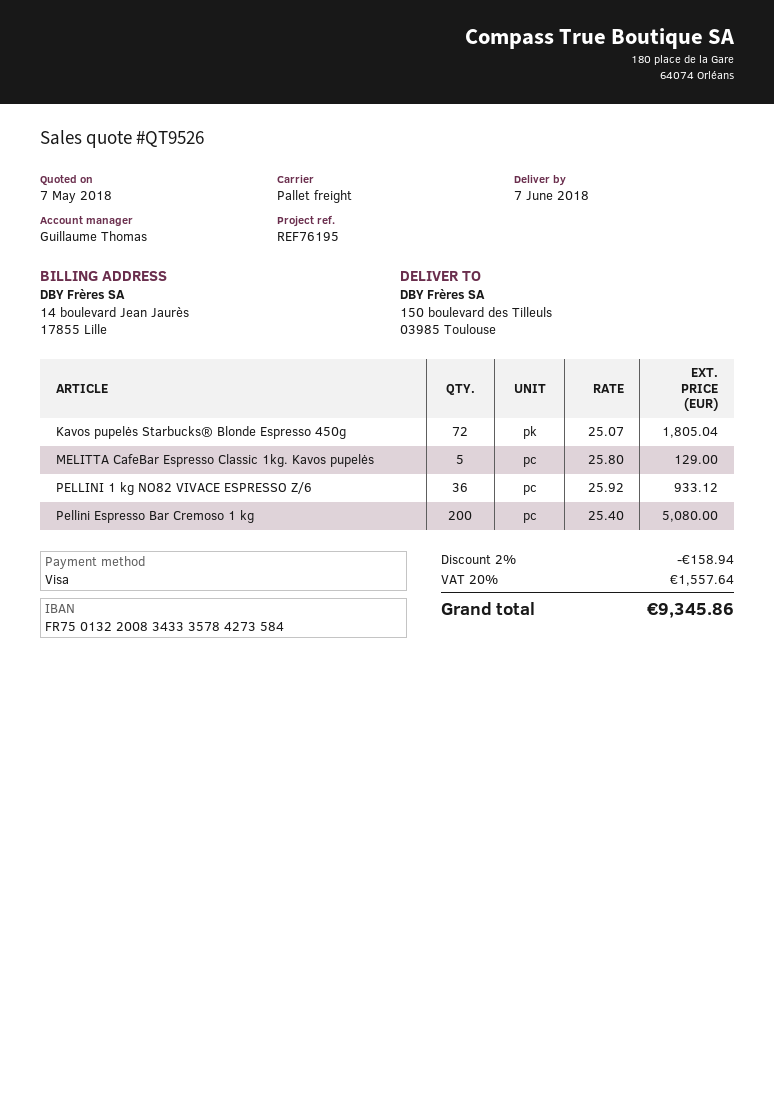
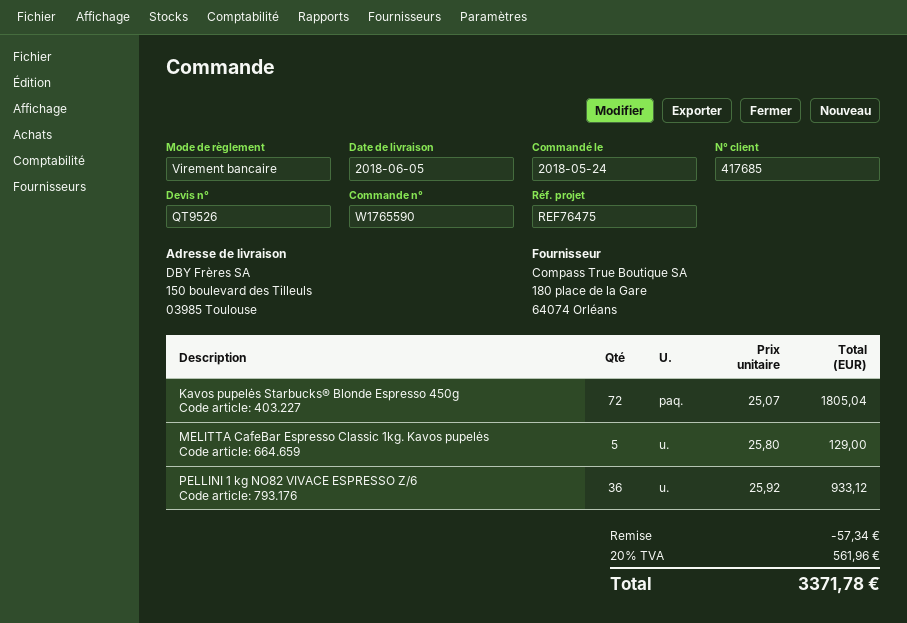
delivery date: 2018-06-07 -> 2018-06-05
reference: REF76195 -> REF76475
payment method: Visa -> bank transfer
Pellini Espresso Bar Cremoso 1 kg: 200 x 25.40 = 5080.00 -> none
discount: 158.94 -> 57.34
tax: 20% = 1557.64 -> 20% = 561.96
total: 9345.86 -> 3371.78

